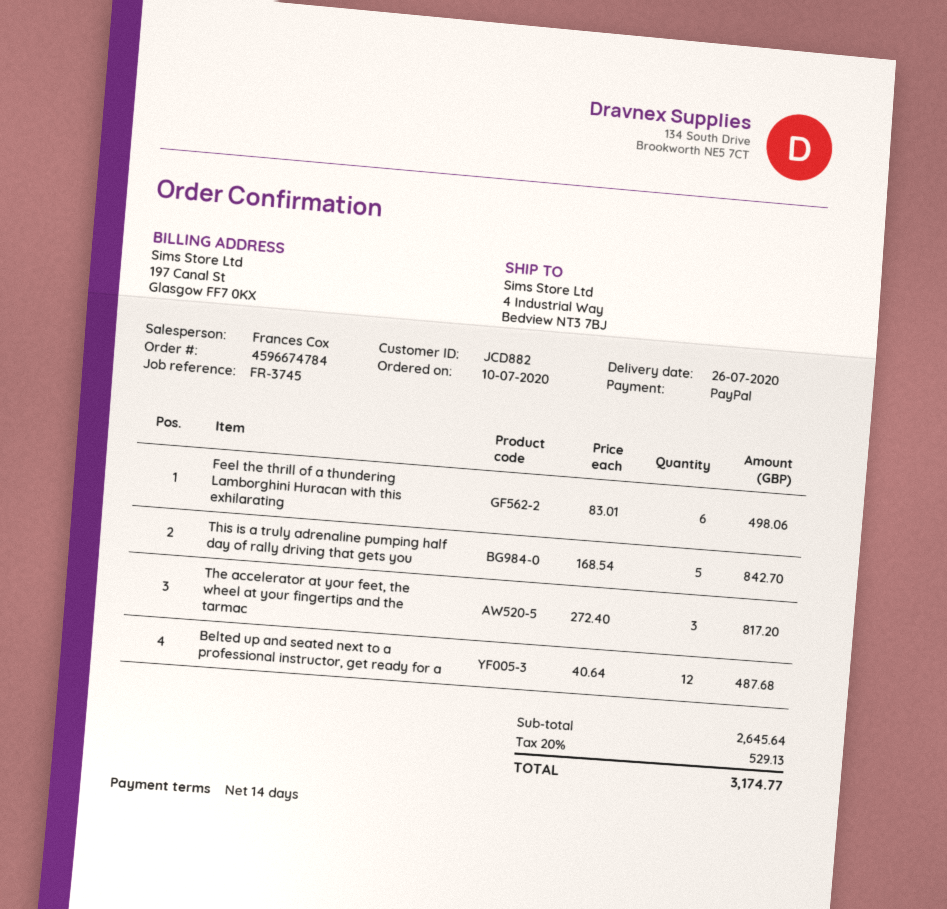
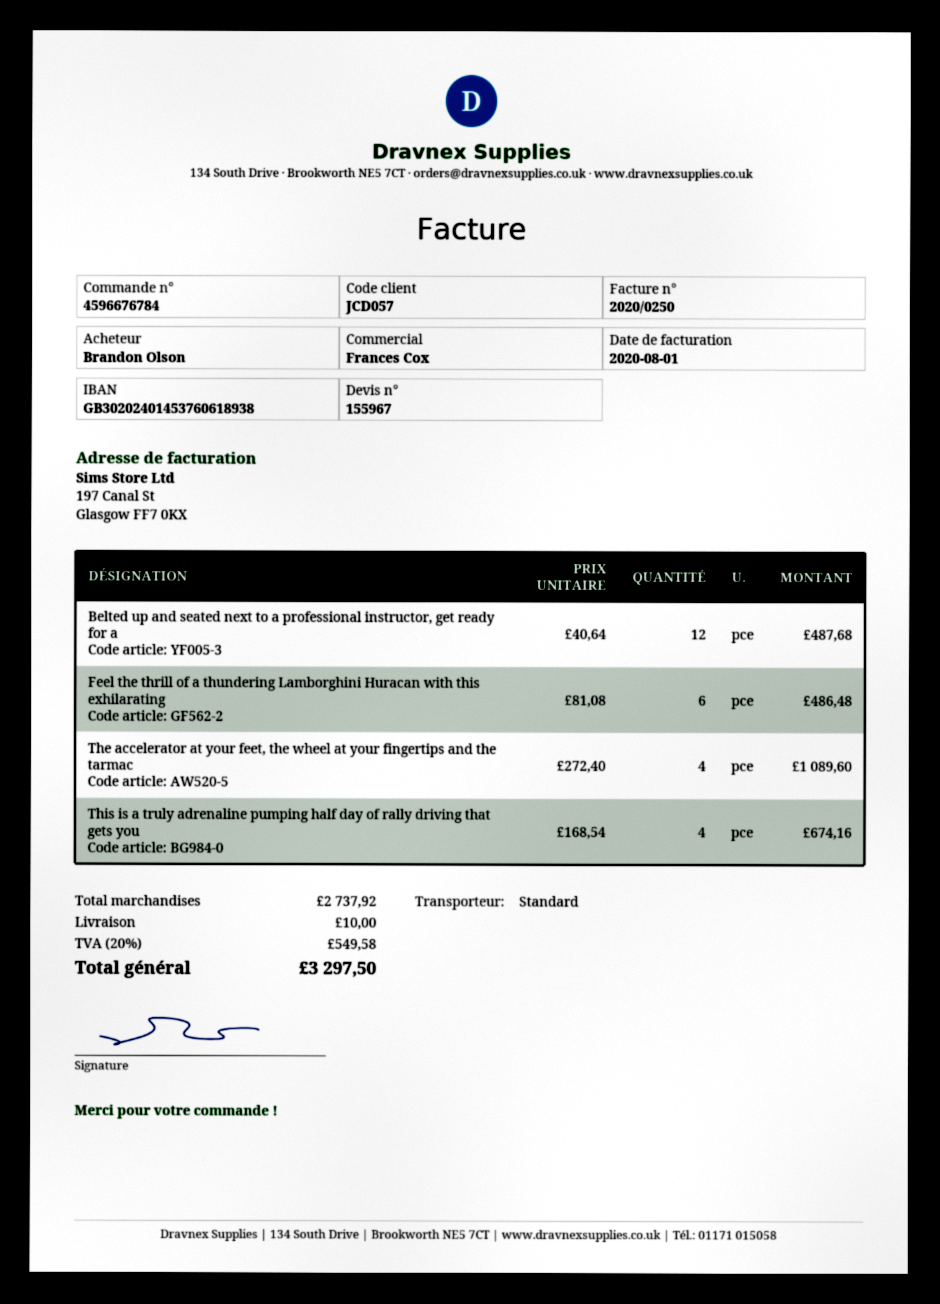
order number: 4596674784 -> 4596676784
customer number: JCD882 -> JCD057
Feel the thrill of a thundering Lamborghini Huracan with this exhilarating: 6 x 83.01 = 498.06 -> 6 x 81.08 = 486.48
This is a truly adrenaline pumping half day of rally driving that gets you: 5 x 168.54 = 842.70 -> 4 x 168.54 = 674.16
The accelerator at your feet, the wheel at your fingertips and the tarmac: 3 x 272.40 = 817.20 -> 4 x 272.40 = 1089.60
subtotal: 2645.64 -> 2737.92
shipping: none -> 10.00
tax: 20% = 529.13 -> 20% = 549.58
total: 3174.77 -> 3297.50

